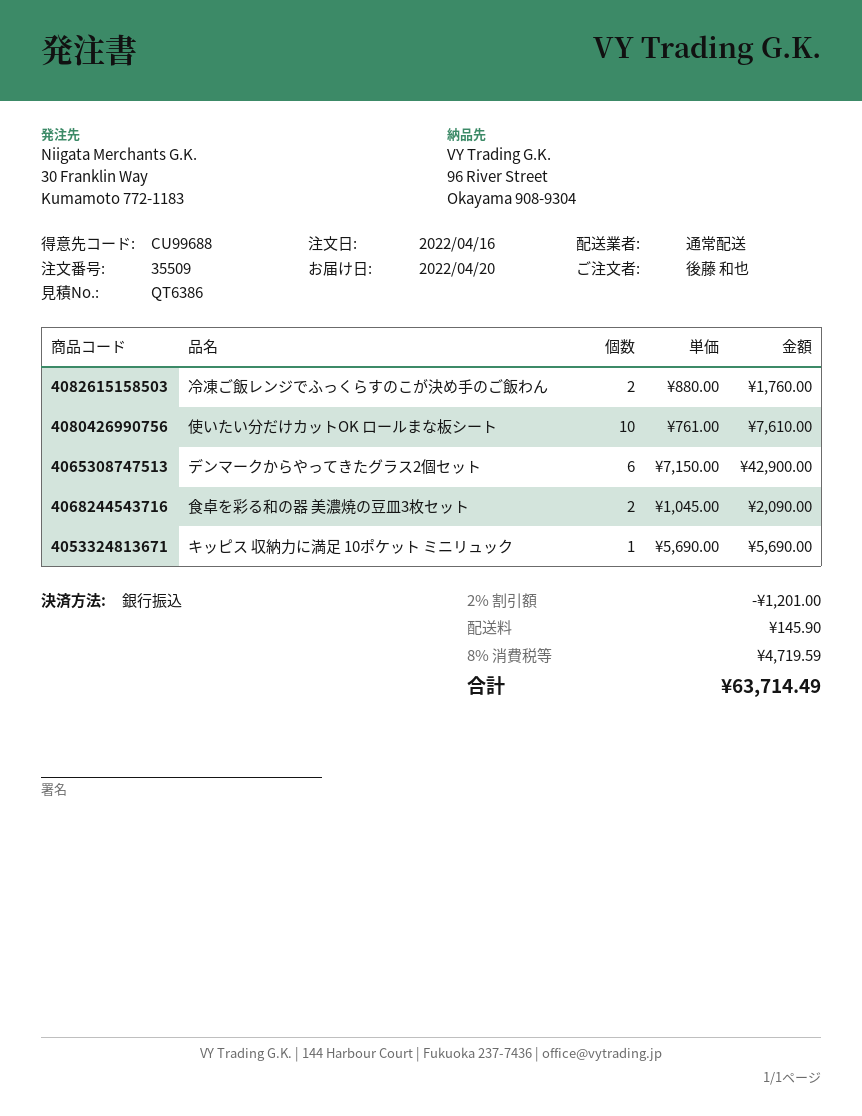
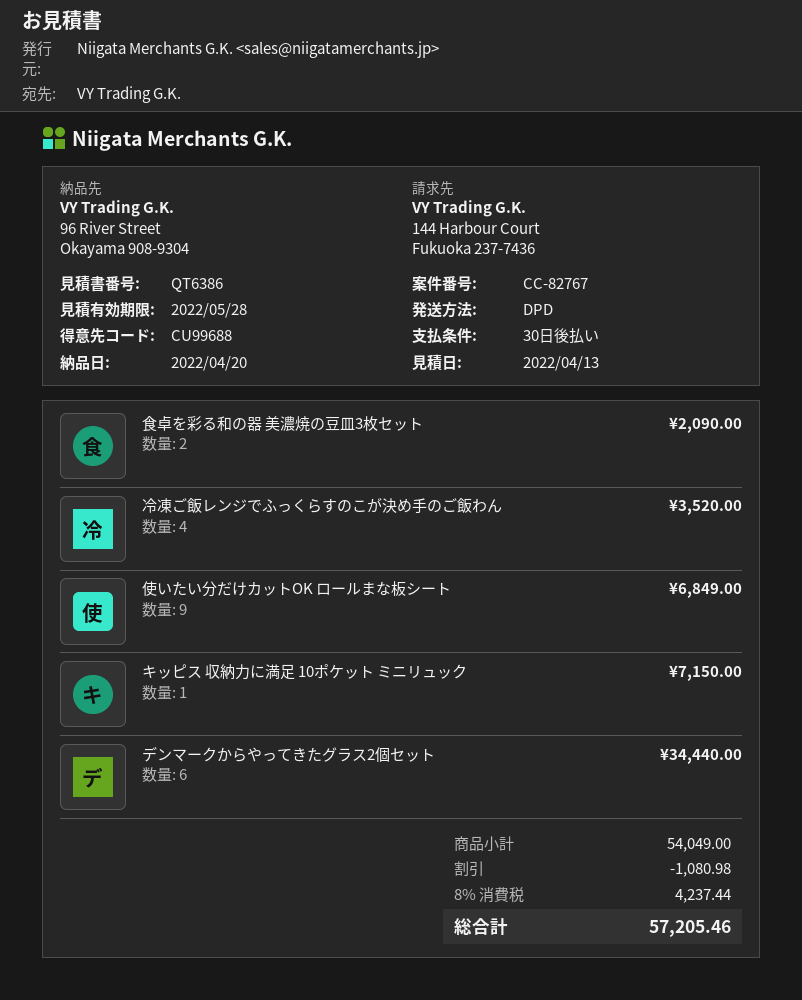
shipping method: standard -> DPD
冷凍ご飯レンジでふっくらすのこが決め手のご飯わん: 2 for 1760.00 -> 4 for 3520.00
使いたい分だけカットOK ロールまな板シート: 10 for 7610.00 -> 9 for 6849.00
デンマークからやってきたグラス2個セット: 6 for 42900.00 -> 6 for 34440.00
キッピス 収納力に満足 10ポケット ミニリュック: 1 for 5690.00 -> 1 for 7150.00
discount: 1201.00 -> 1080.98
shipping: 145.90 -> none
tax: 8% = 4719.59 -> 8% = 4237.44
total: 63714.49 -> 57205.46

